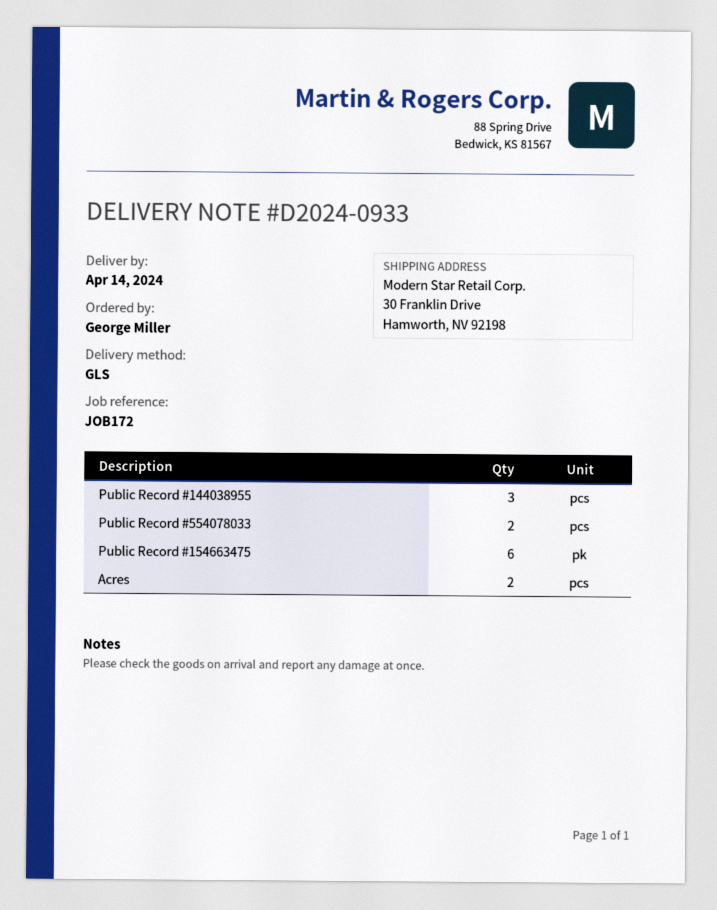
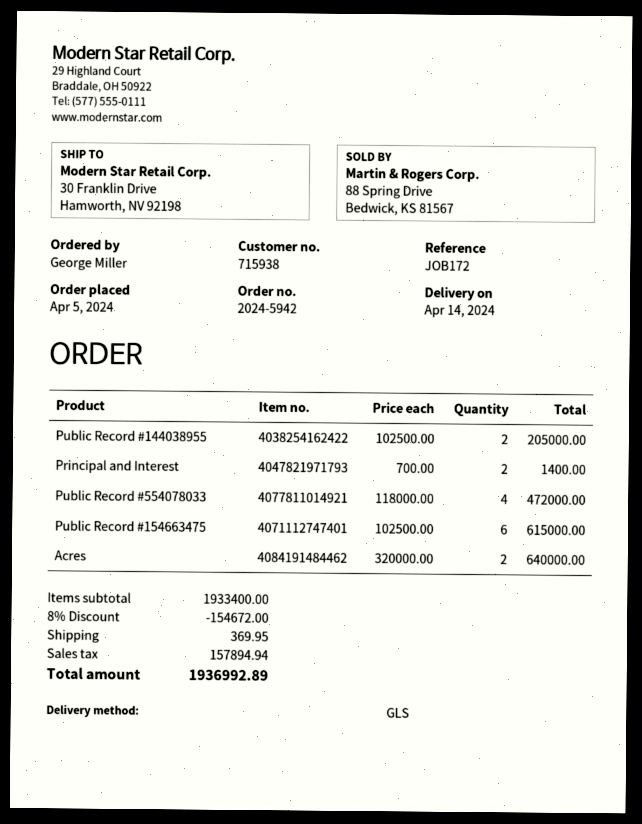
Public Record #144038955: 3 -> 2
Public Record #554078033: 2 -> 4
Principal and Interest: none -> 2

